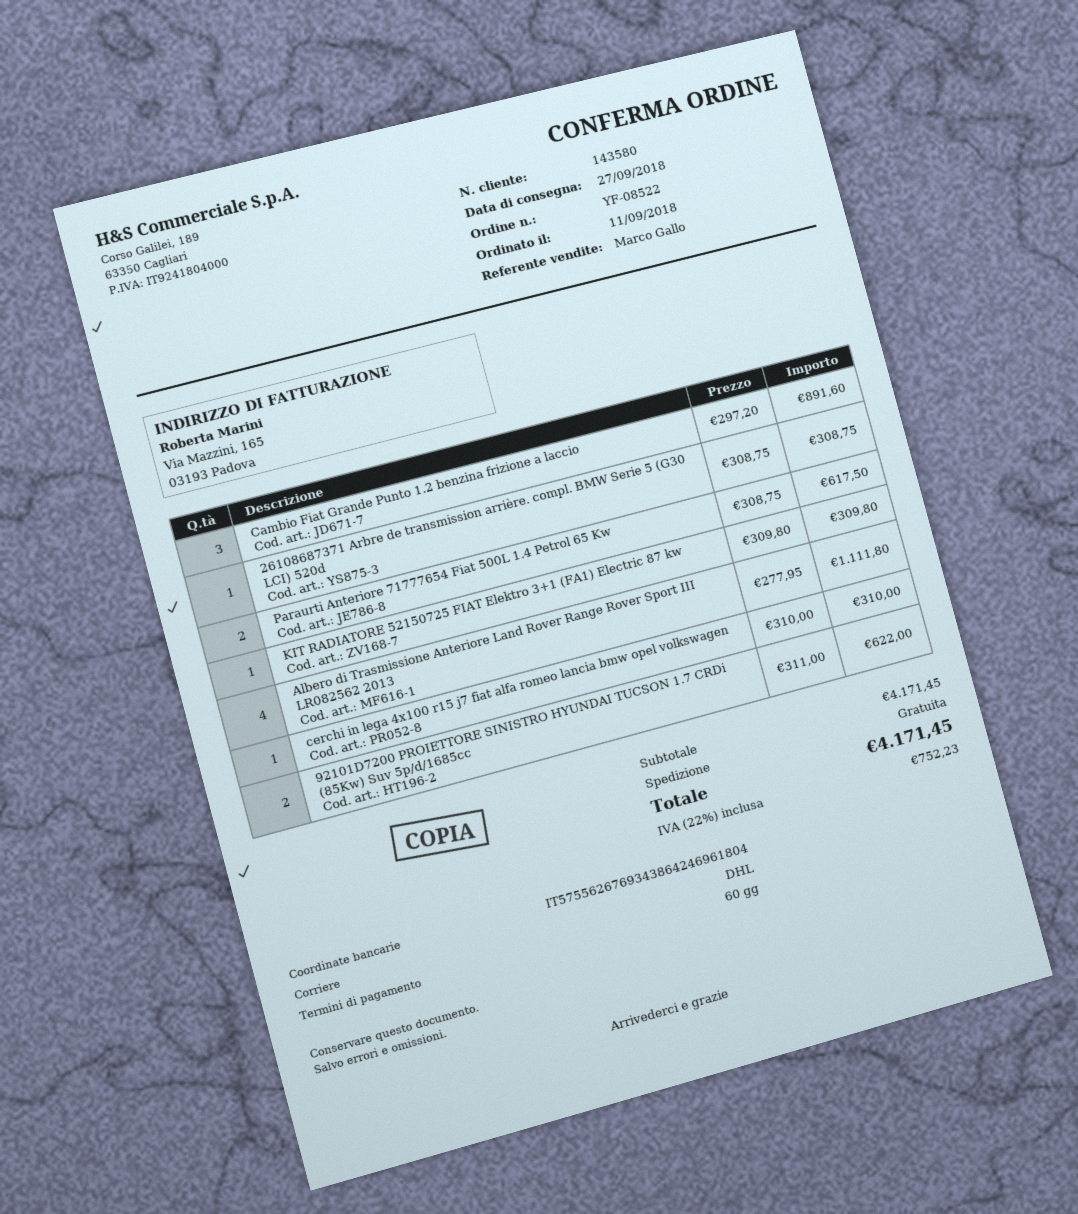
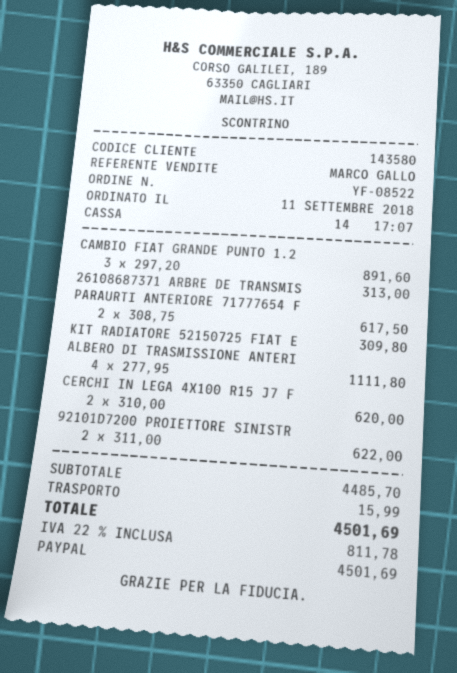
26108687371 Arbre de transmission arrière. compl. BMW Serie 5 (G30 LCI) 520d: 1 x 308.75 = 308.75 -> 1 x 313.00 = 313.00
cerchi in lega 4x100 r15 j7 fiat alfa romeo lancia bmw opel volkswagen: 1 x 310.00 = 310.00 -> 2 x 310.00 = 620.00
subtotal: 4171.45 -> 4485.70
shipping: 0.00 -> 15.99
tax: 22% = 752.23 -> 22% = 811.78
total: 4171.45 -> 4501.69

